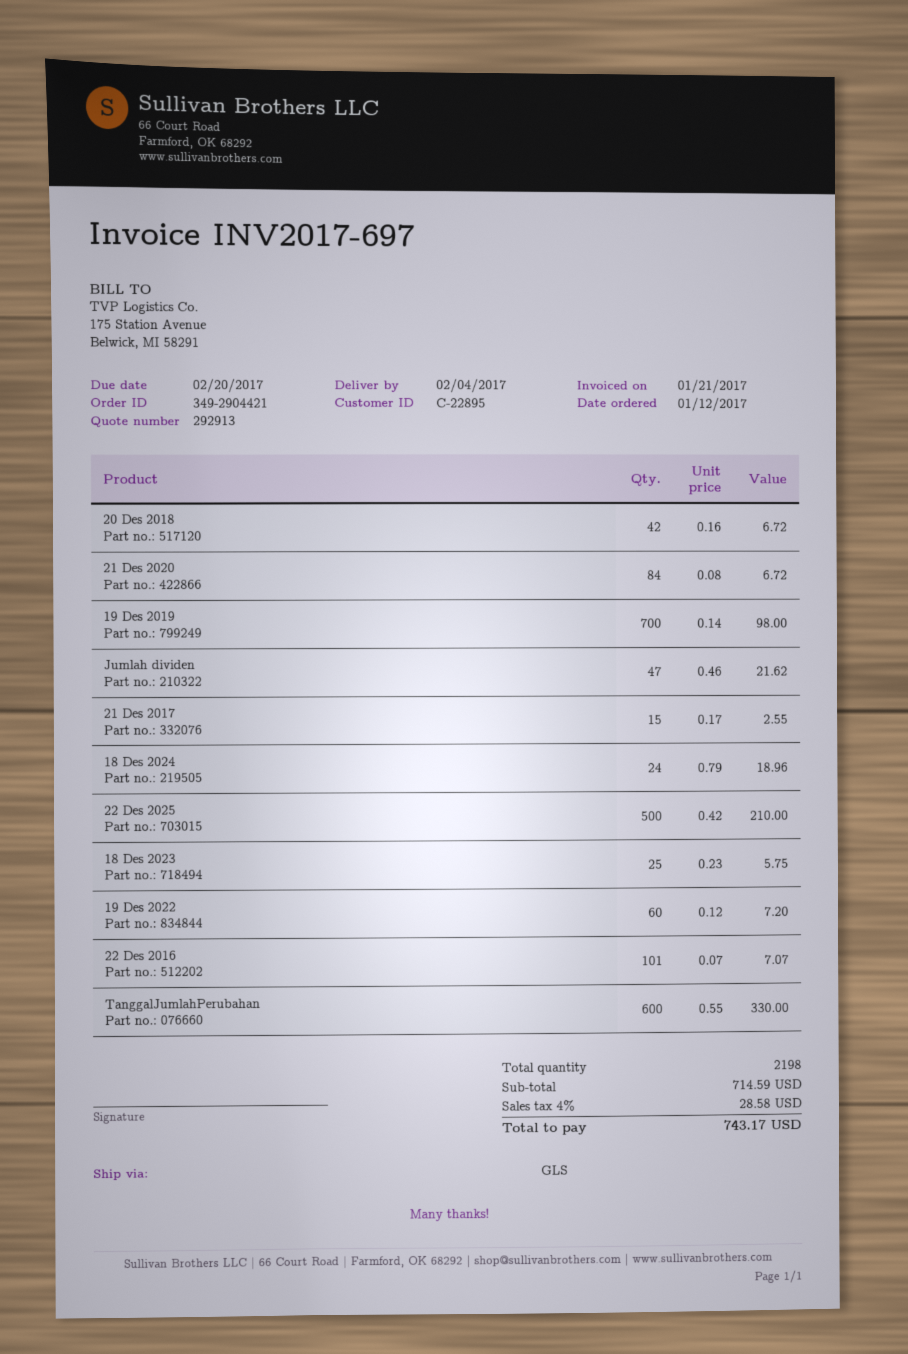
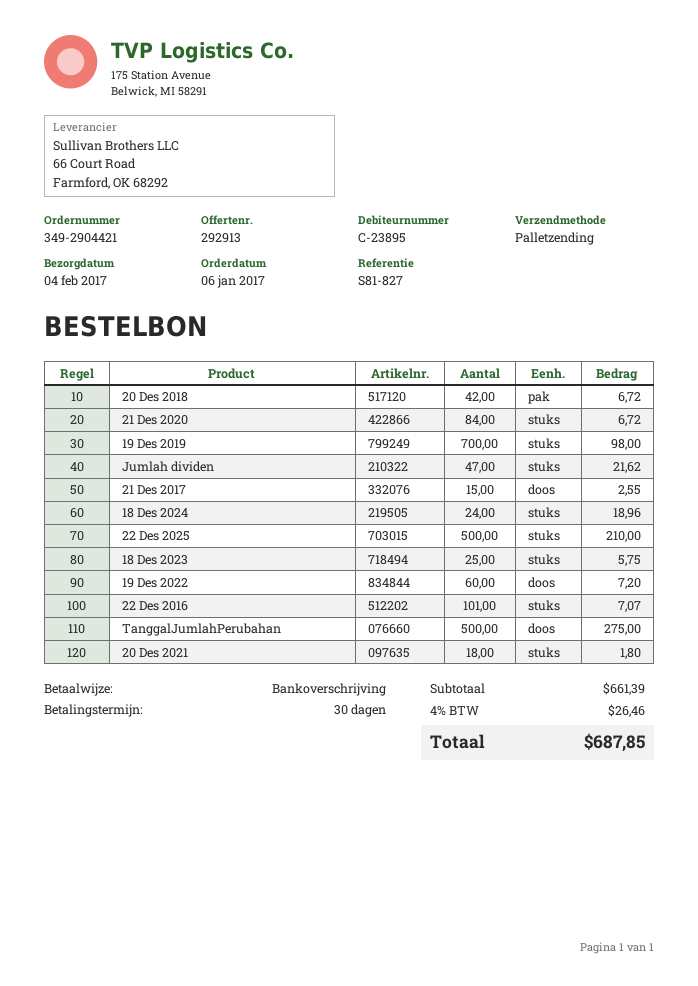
order date: 2017-01-12 -> 2017-01-06
customer number: C-22895 -> C-23895
shipping method: GLS -> pallet freight
TanggalJumlahPerubahan: 600 for 330.00 -> 500 for 275.00
20 Des 2021: none -> 18 for 1.80
subtotal: 714.59 -> 661.39
tax: 4% = 28.58 -> 4% = 26.46
total: 743.17 -> 687.85

